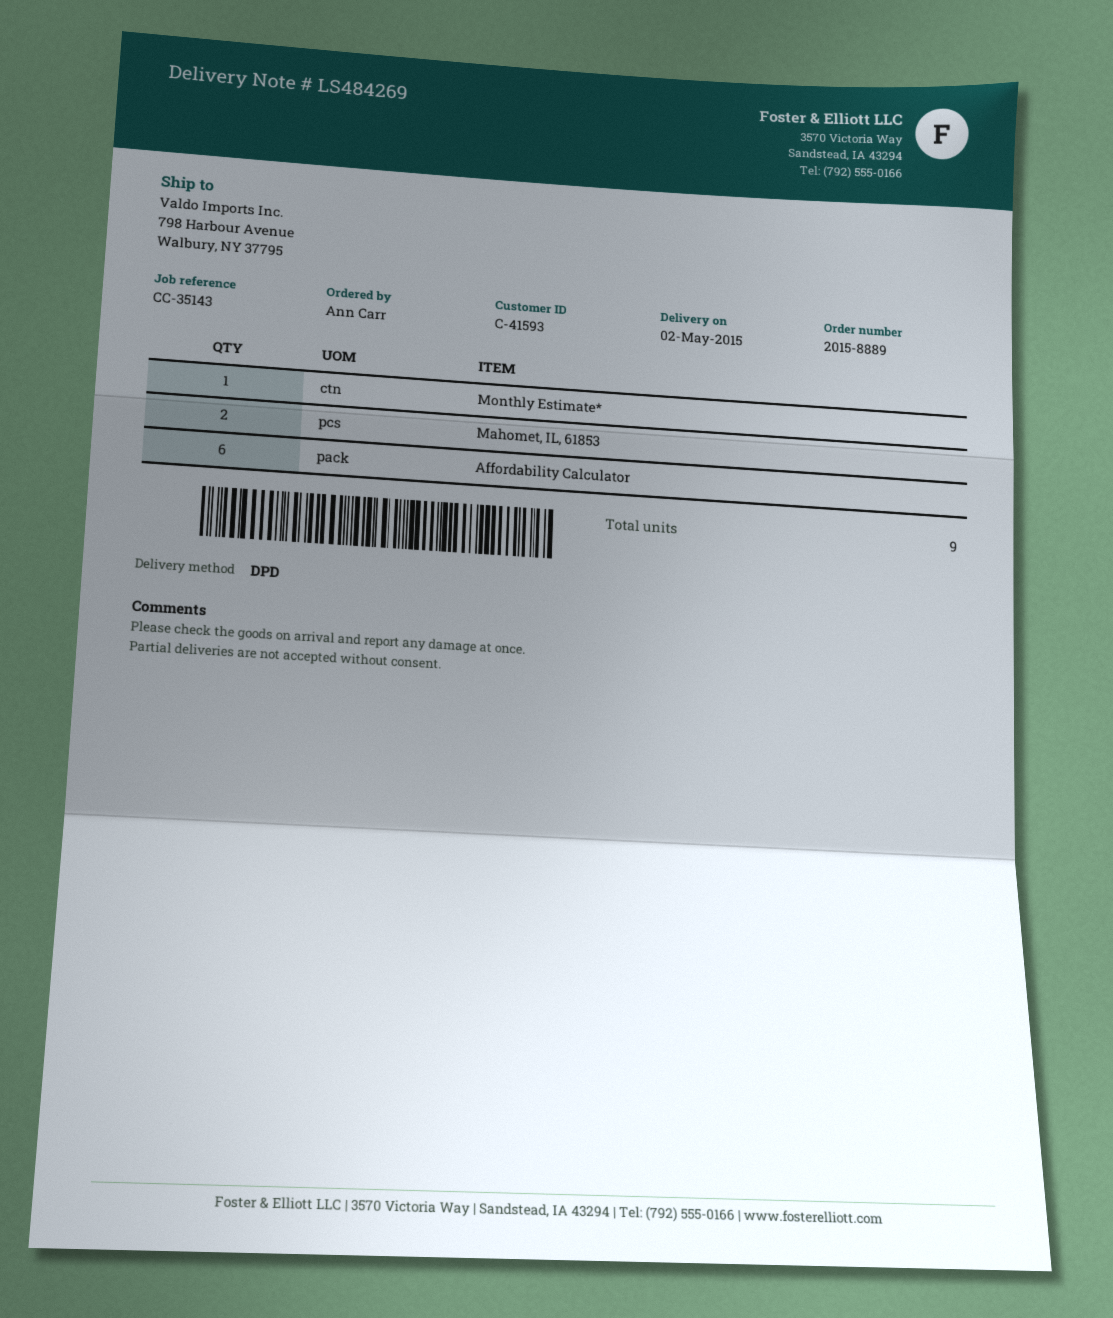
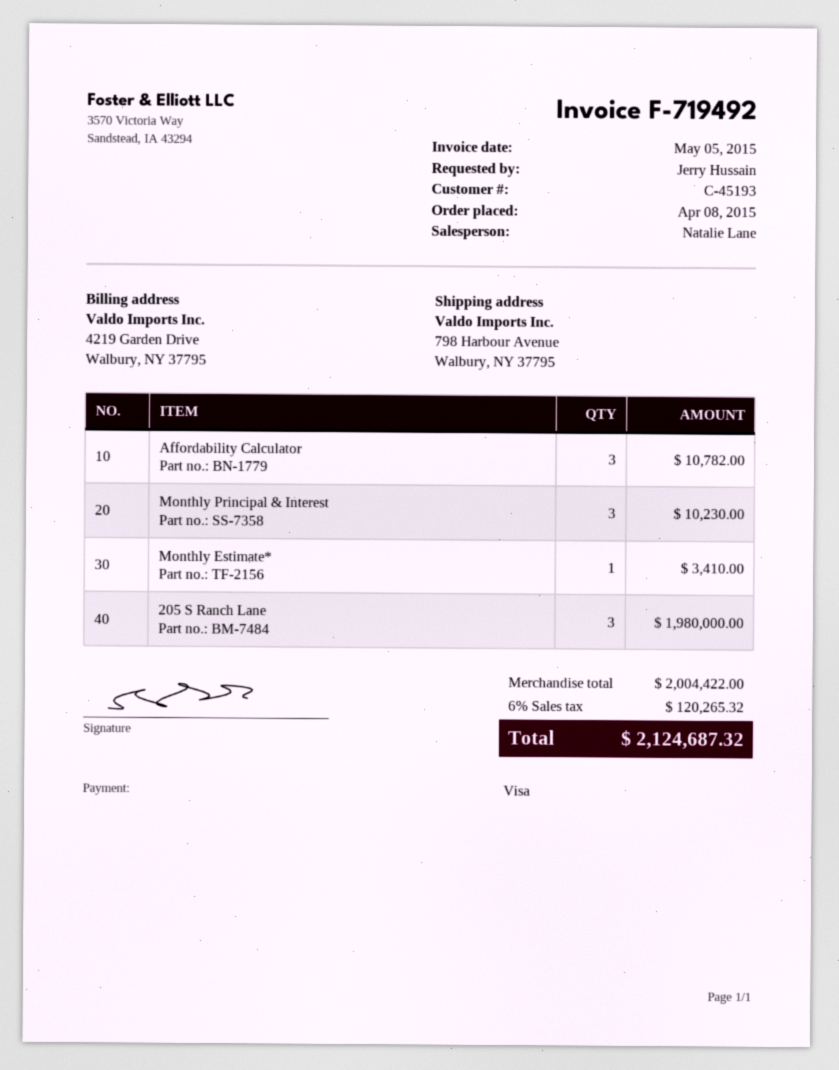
customer number: C-41593 -> C-45193
ordered by: Ann Carr -> Jerry Hussain
Mahomet, IL, 61853: 2 -> none
Affordability Calculator: 6 -> 3
Monthly Principal & Interest: none -> 3
205 S Ranch Lane: none -> 3

